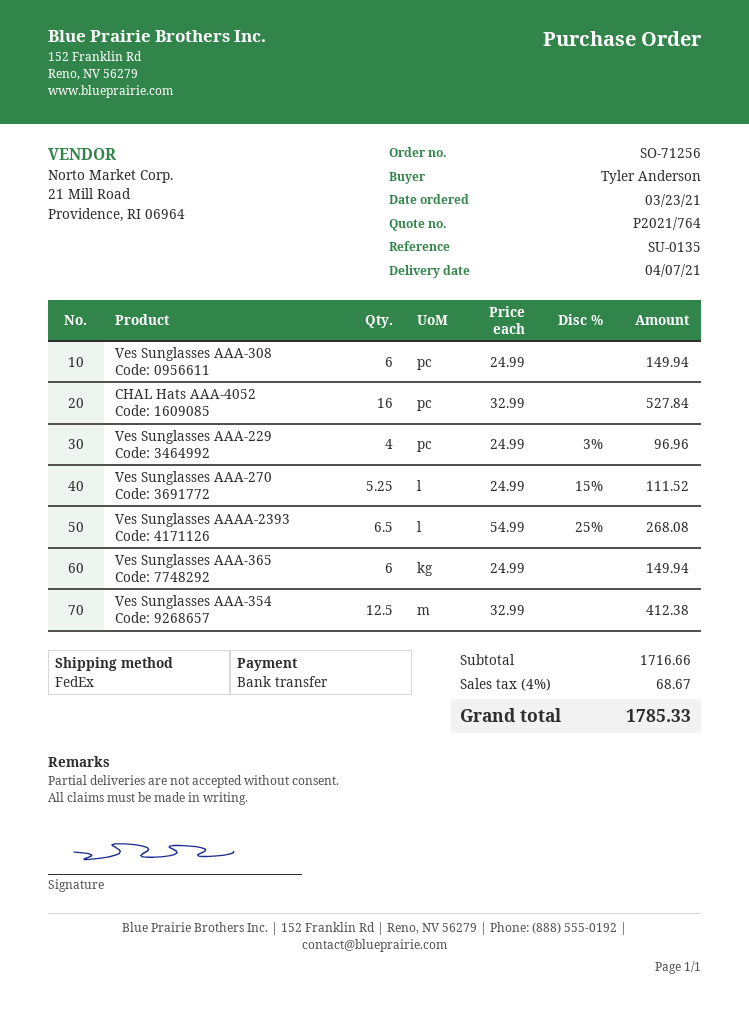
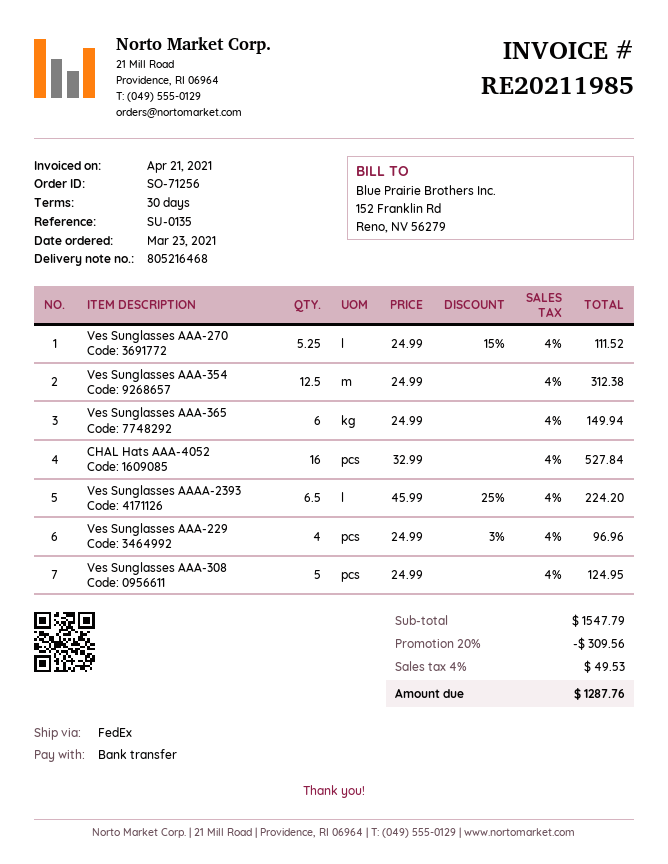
Ves Sunglasses AAA-308: 6 x 24.99 = 149.94 -> 5 x 24.99 = 124.95
Ves Sunglasses AAAA-2393: 6.5 x 54.99 - 25% = 268.08 -> 6.5 x 45.99 - 25% = 224.20
Ves Sunglasses AAA-354: 12.5 x 32.99 = 412.38 -> 12.5 x 24.99 = 312.38
subtotal: 1716.66 -> 1547.79
discount: none -> 20% = 309.56
tax: 4% = 68.67 -> 4% = 49.53
total: 1785.33 -> 1287.76

